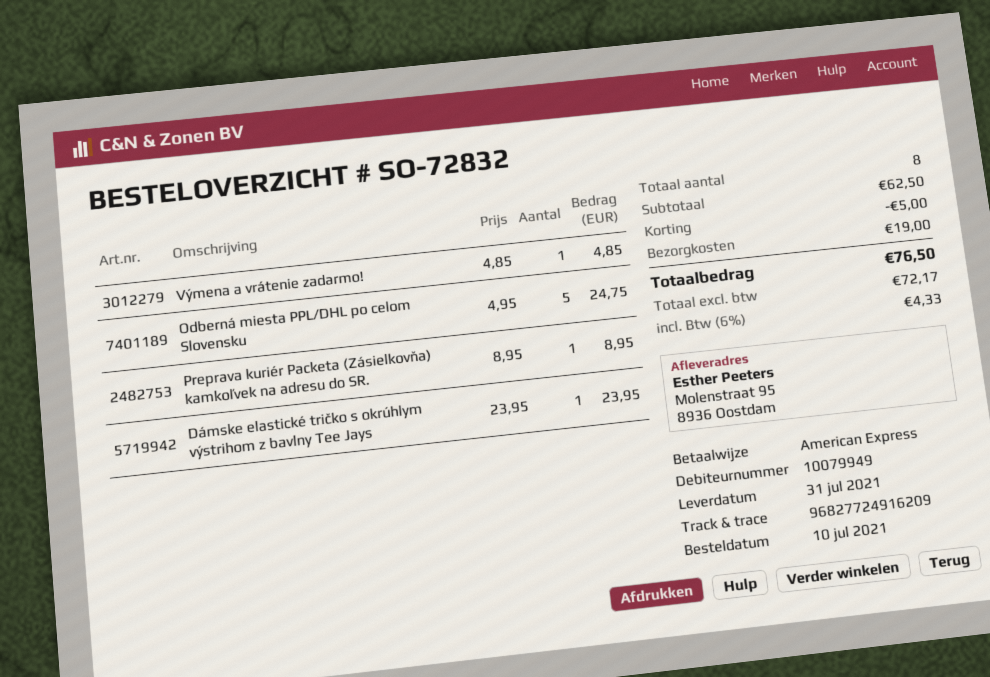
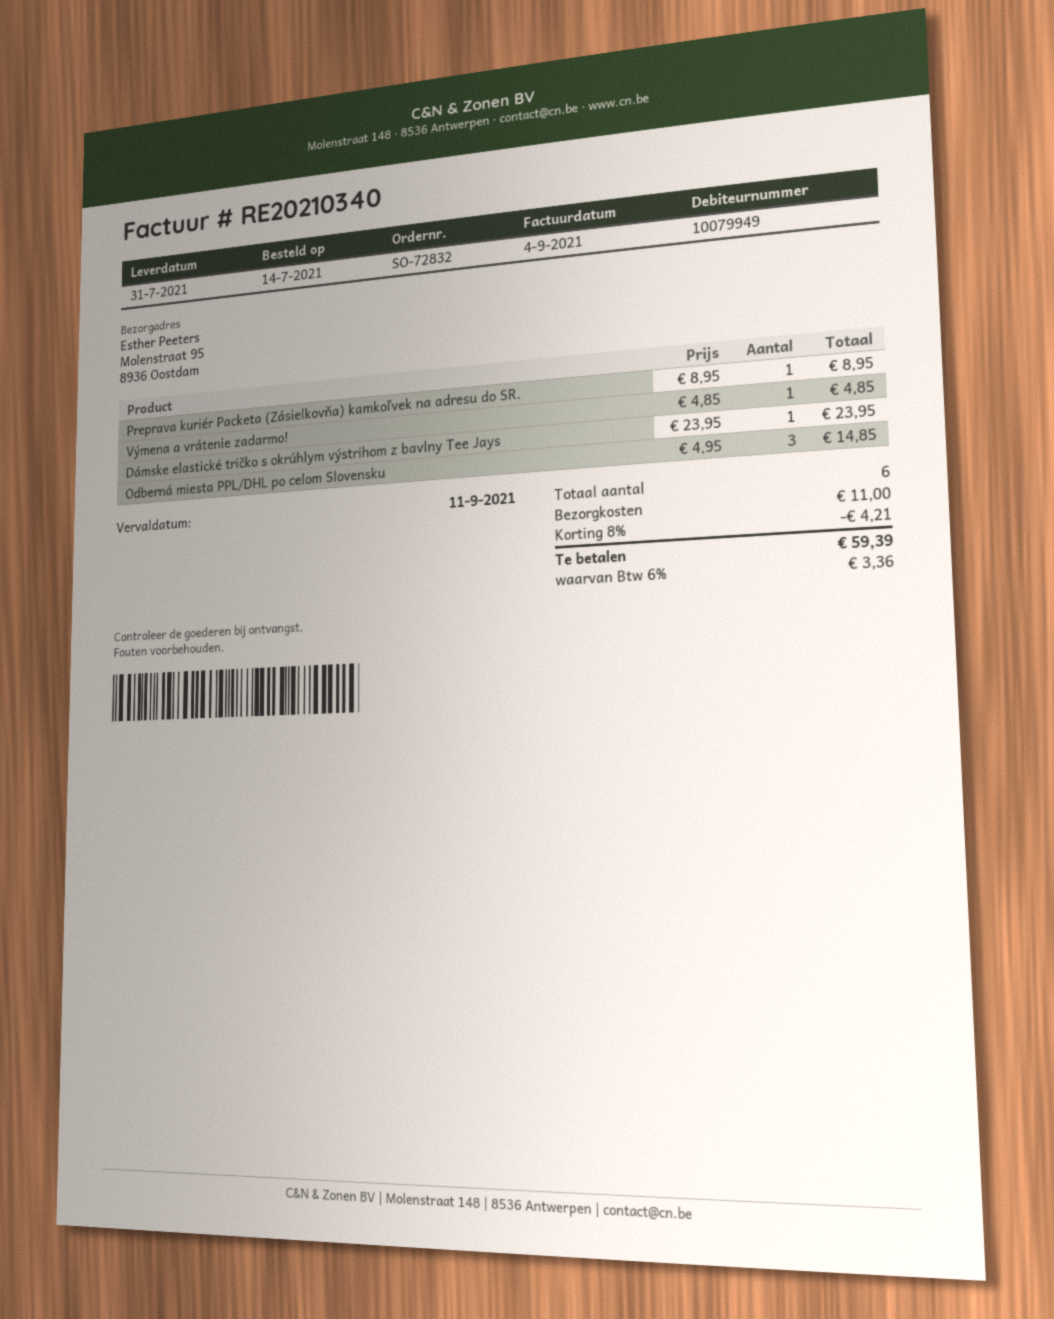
order date: 2021-07-10 -> 2021-07-14
Odberná miesta PPL/DHL po celom Slovensku: 5 x 4.95 = 24.75 -> 3 x 4.95 = 14.85
total quantity: 8 -> 6
discount: 5.00 -> 4.21
shipping: 19.00 -> 11.00
tax: 6% = 4.33 -> 6% = 3.36
total: 76.50 -> 59.39

